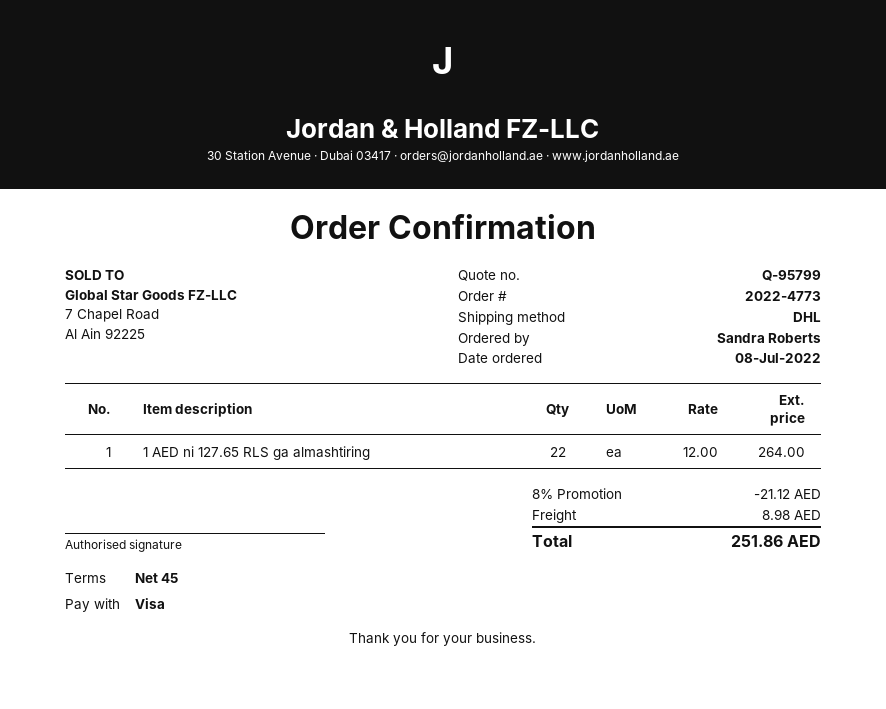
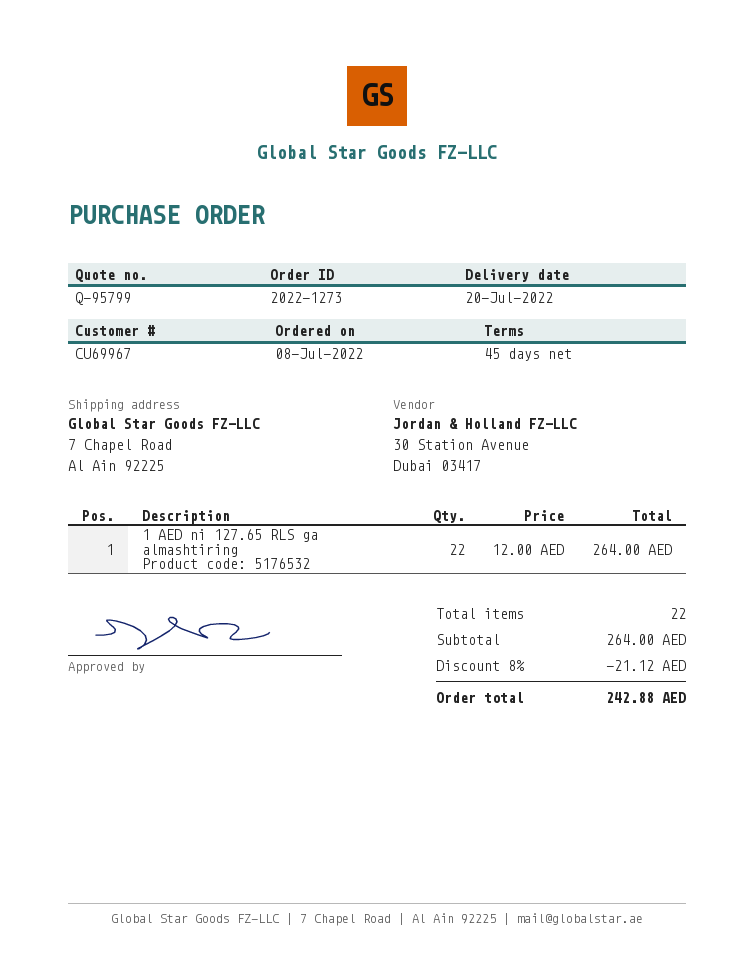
order number: 2022-4773 -> 2022-1273
shipping: 8.98 -> none
total: 251.86 -> 242.88

